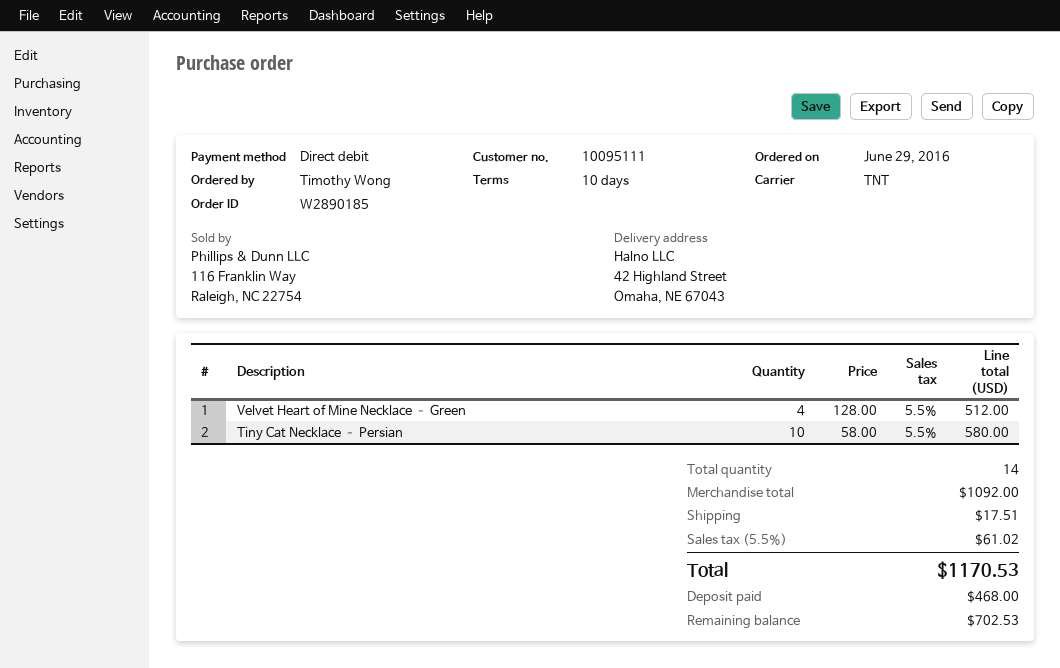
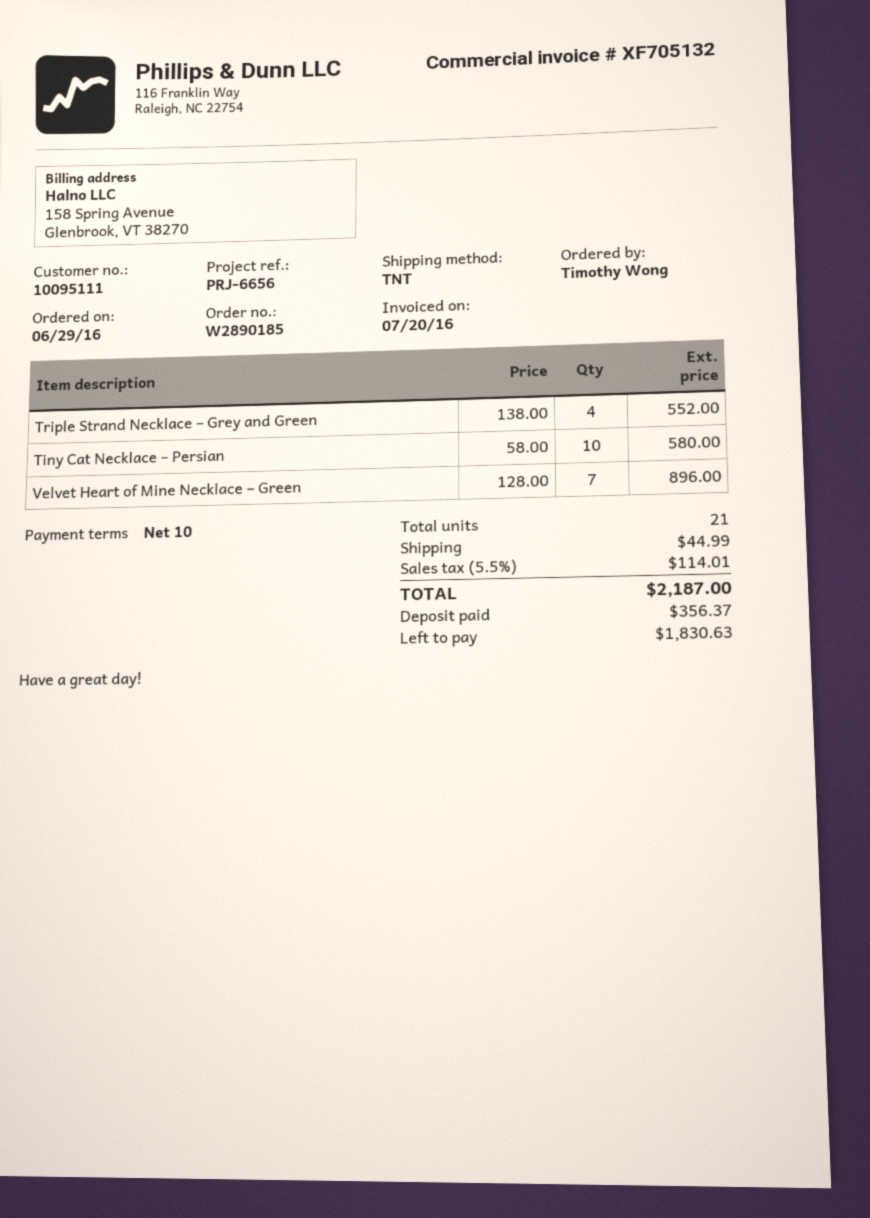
Velvet Heart of Mine Necklace – Green: 4 x 128.00 = 512.00 -> 7 x 128.00 = 896.00
Triple Strand Necklace – Grey and Green: none -> 4 x 138.00 = 552.00
total quantity: 14 -> 21
shipping: 17.51 -> 44.99
tax: 5.5% = 61.02 -> 5.5% = 114.01
total: 1170.53 -> 2187.00
deposit: 468.00 -> 356.37
balance: 702.53 -> 1830.63

